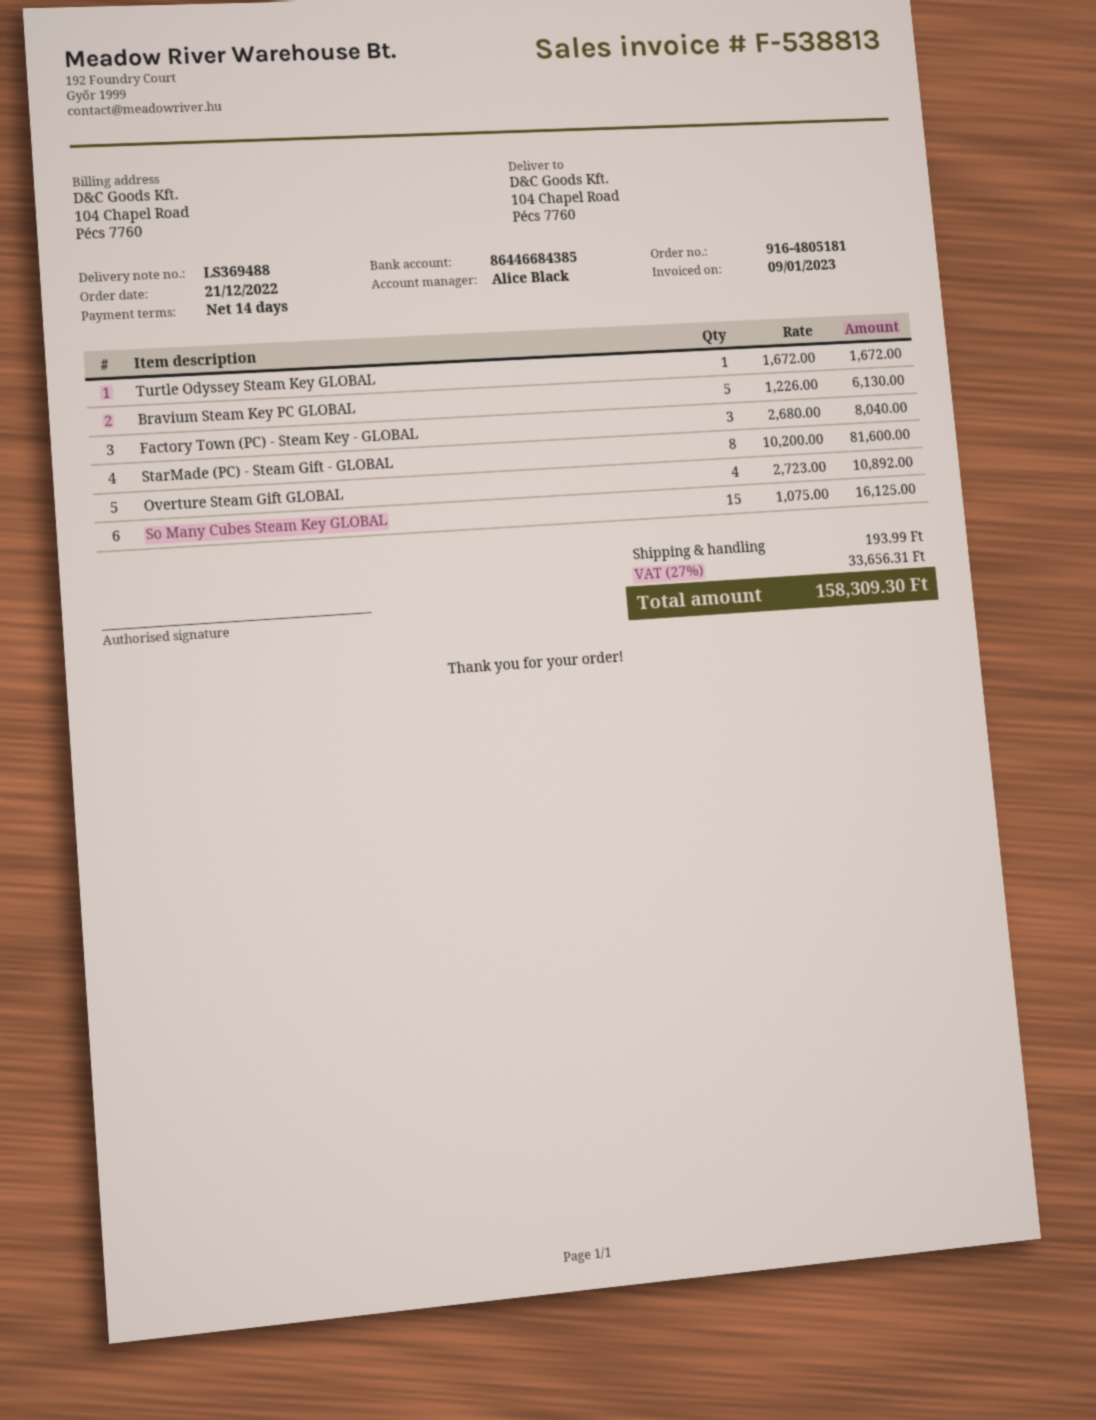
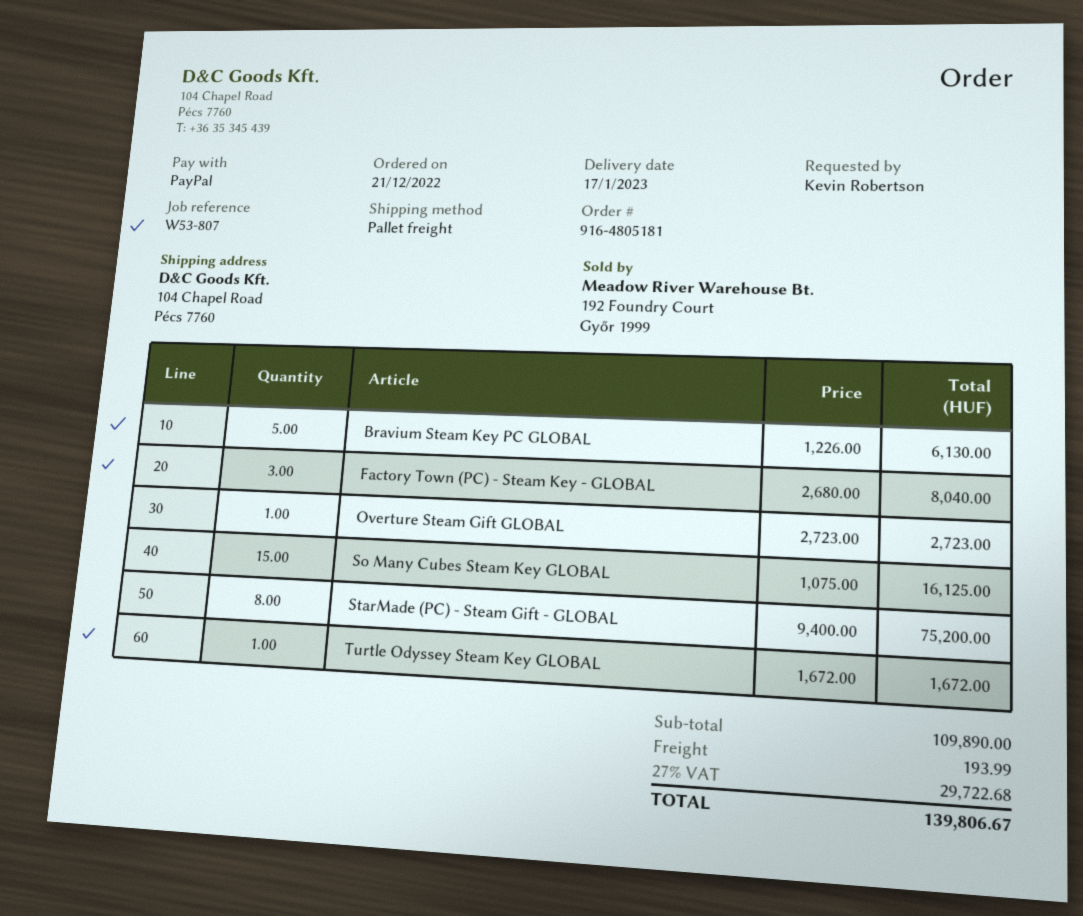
StarMade (PC) - Steam Gift - GLOBAL: 8 x 10200.00 = 81600.00 -> 8 x 9400.00 = 75200.00
Overture Steam Gift GLOBAL: 4 x 2723.00 = 10892.00 -> 1 x 2723.00 = 2723.00
tax: 27% = 33656.31 -> 27% = 29722.68
total: 158309.30 -> 139806.67

